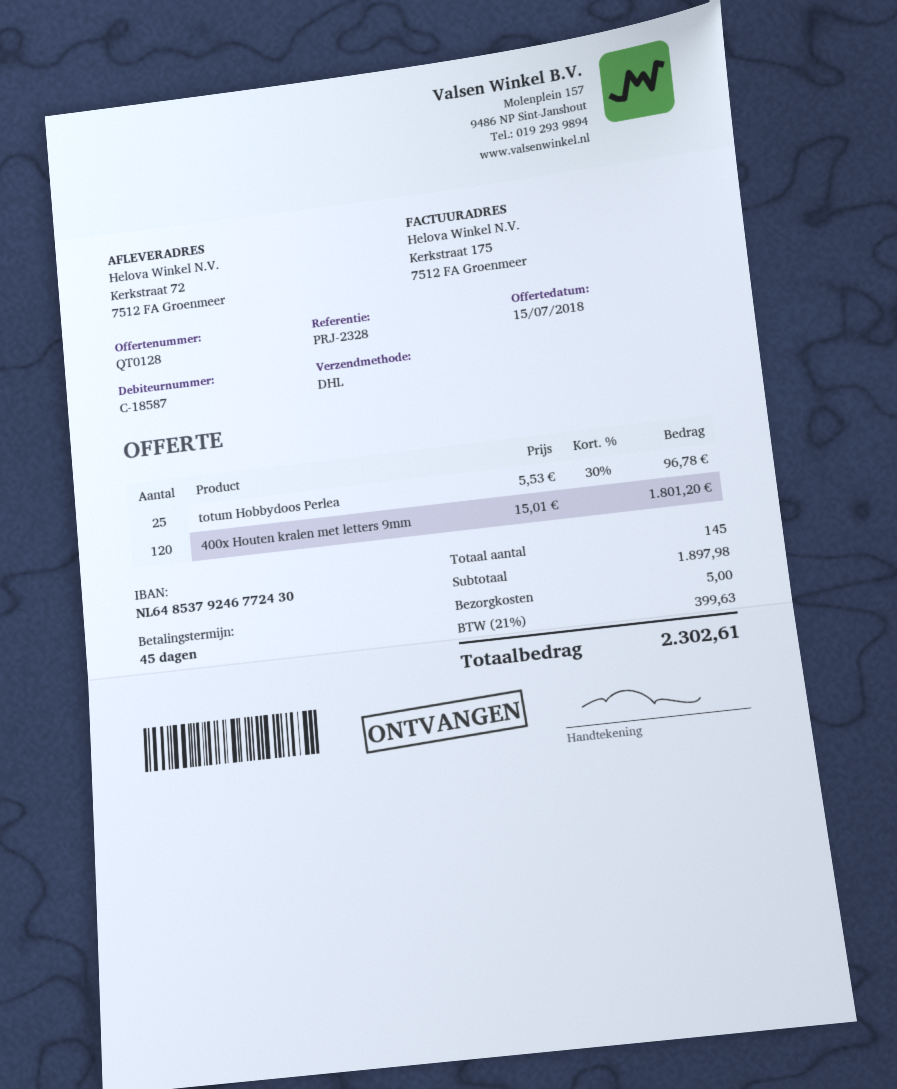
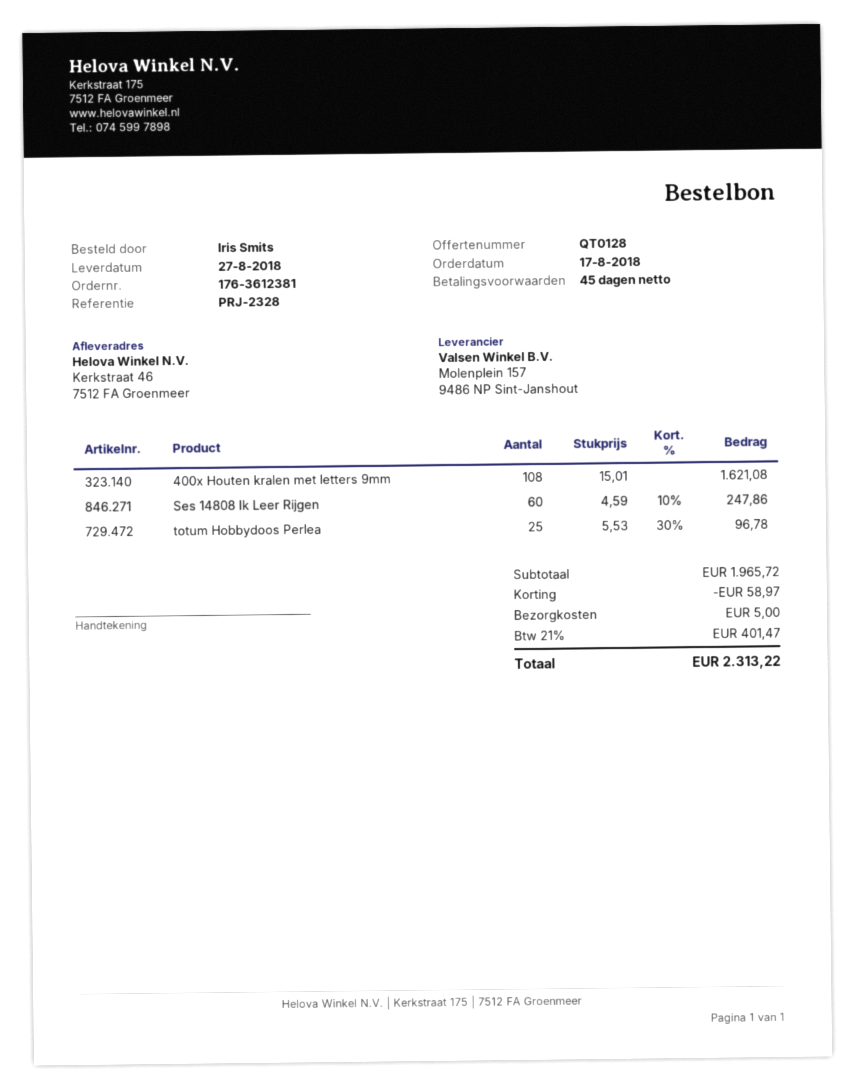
ship to: Kerkstraat 72, 7512 FA Groenmeer -> Kerkstraat 46, 7512 FA Groenmeer
400x Houten kralen met letters 9mm: 120 x 15.01 = 1801.20 -> 108 x 15.01 = 1621.08
Ses 14808 Ik Leer Rijgen: none -> 60 x 4.59 - 10% = 247.86
subtotal: 1897.98 -> 1965.72
discount: none -> 58.97
tax: 21% = 399.63 -> 21% = 401.47
total: 2302.61 -> 2313.22

